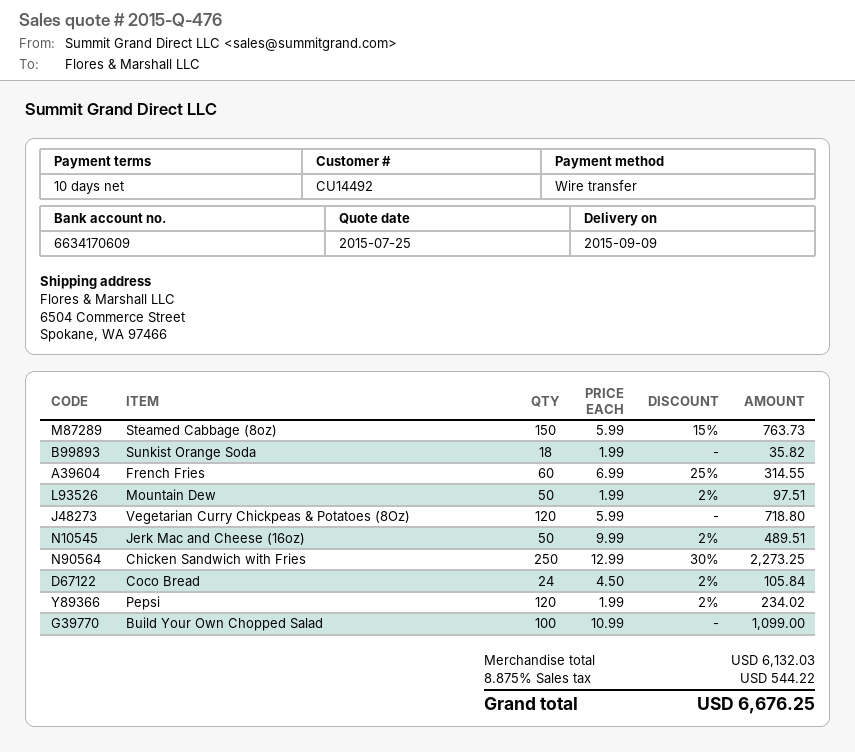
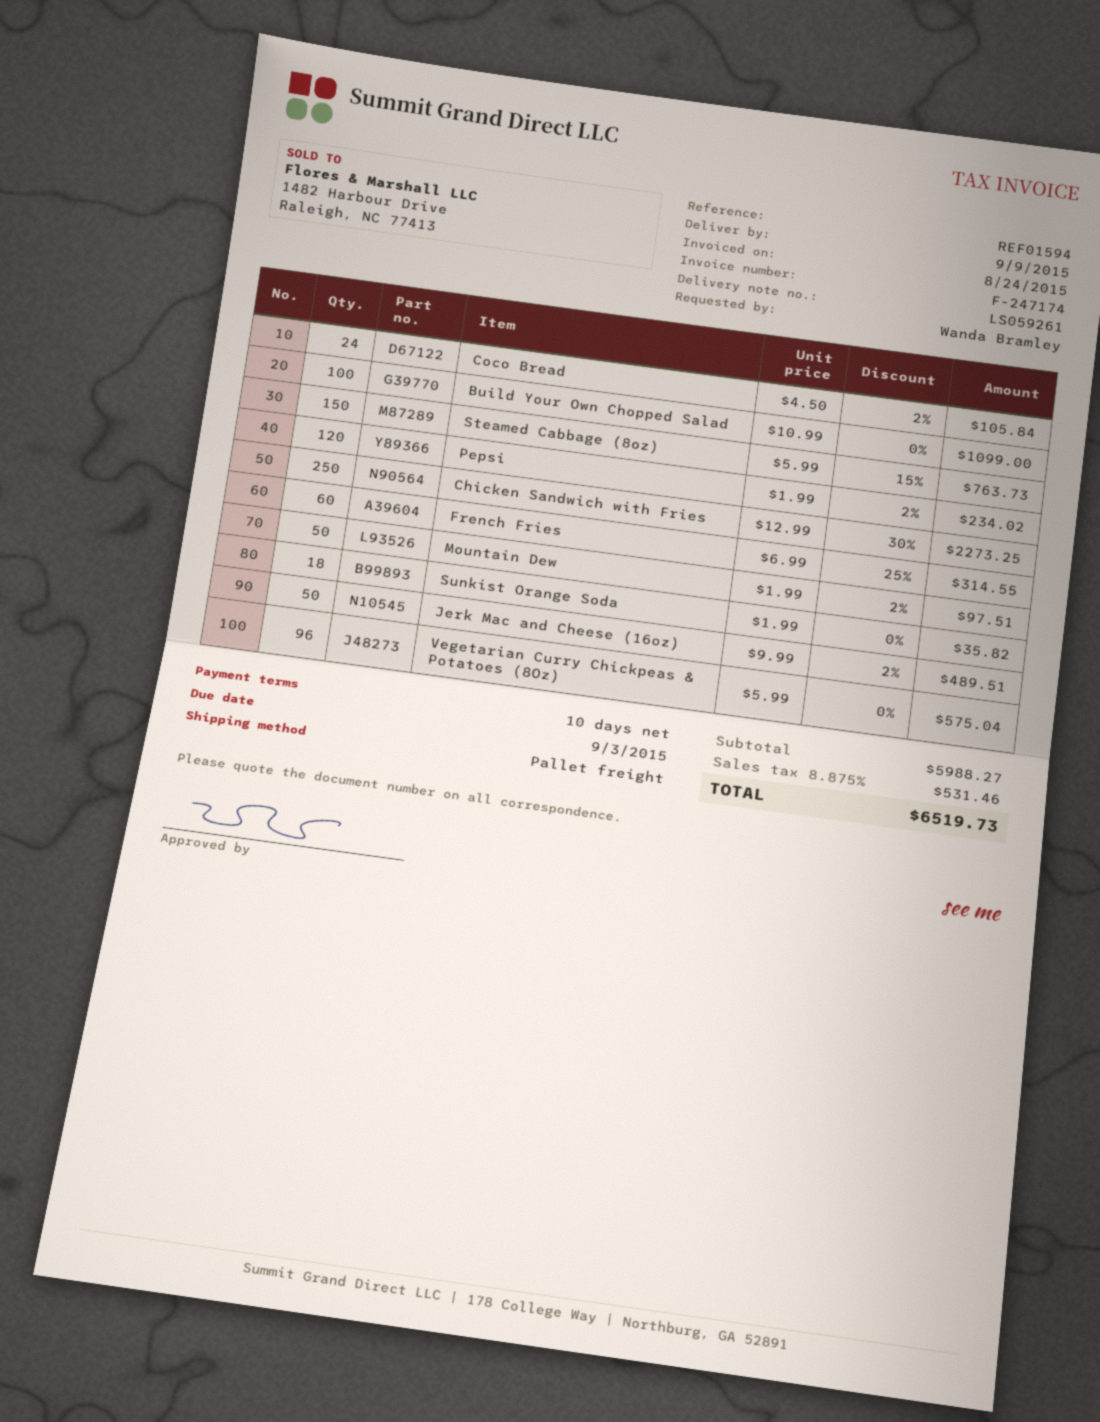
Vegetarian Curry Chickpeas & Potatoes (8Oz): 120 x 5.99 = 718.80 -> 96 x 5.99 = 575.04
subtotal: 6132.03 -> 5988.27
tax: 8.875% = 544.22 -> 8.875% = 531.46
total: 6676.25 -> 6519.73

